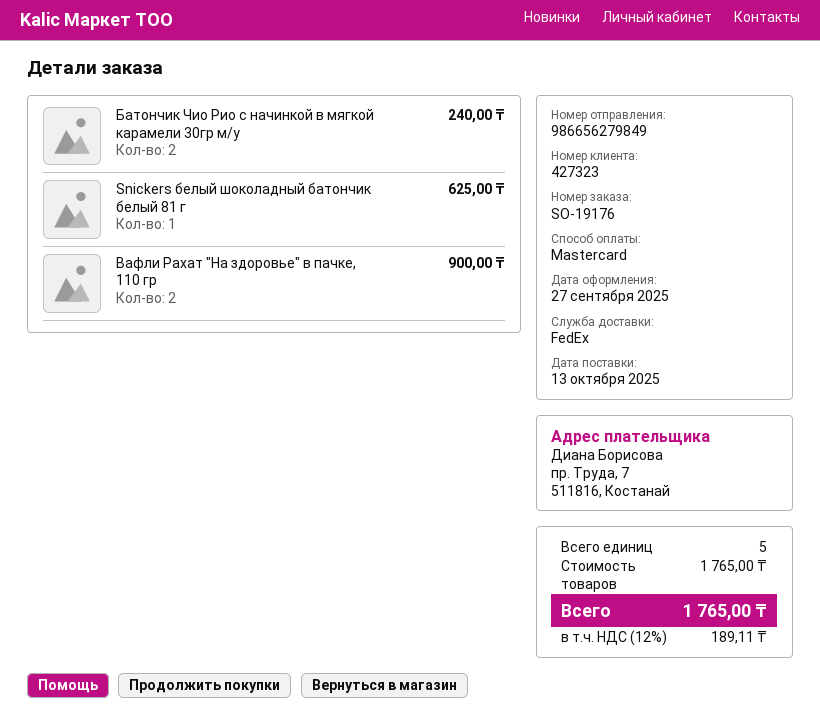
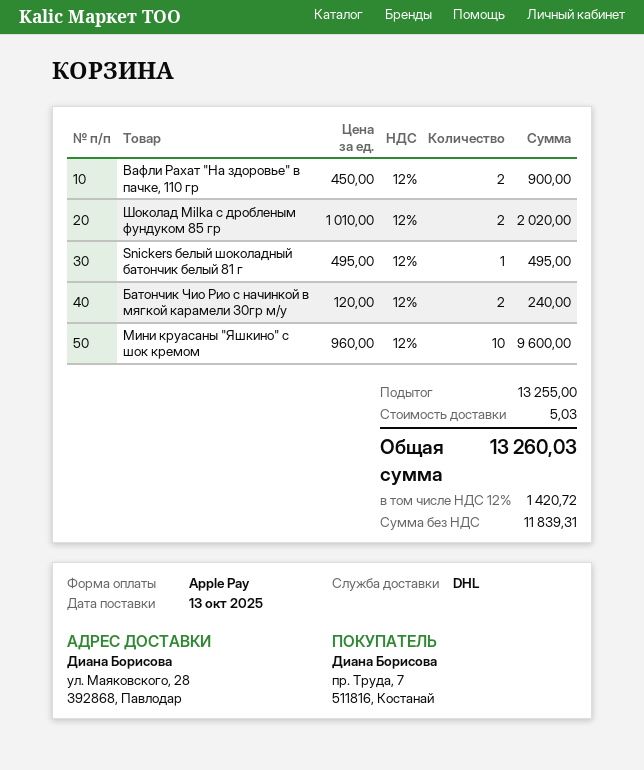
payment method: Mastercard -> Apple Pay
shipping method: FedEx -> DHL
Snickers белый шоколадный батончик белый 81 г: 1 for 625.00 -> 1 for 495.00
Шоколад Milka с дробленым фундуком 85 гр: none -> 2 for 2020.00
Мини круасаны "Яшкино" с шок кремом: none -> 10 for 9600.00
subtotal: 1765.00 -> 13255.00
shipping: none -> 5.03
tax: 12% = 189.11 -> 12% = 1420.72
total: 1765.00 -> 13260.03

